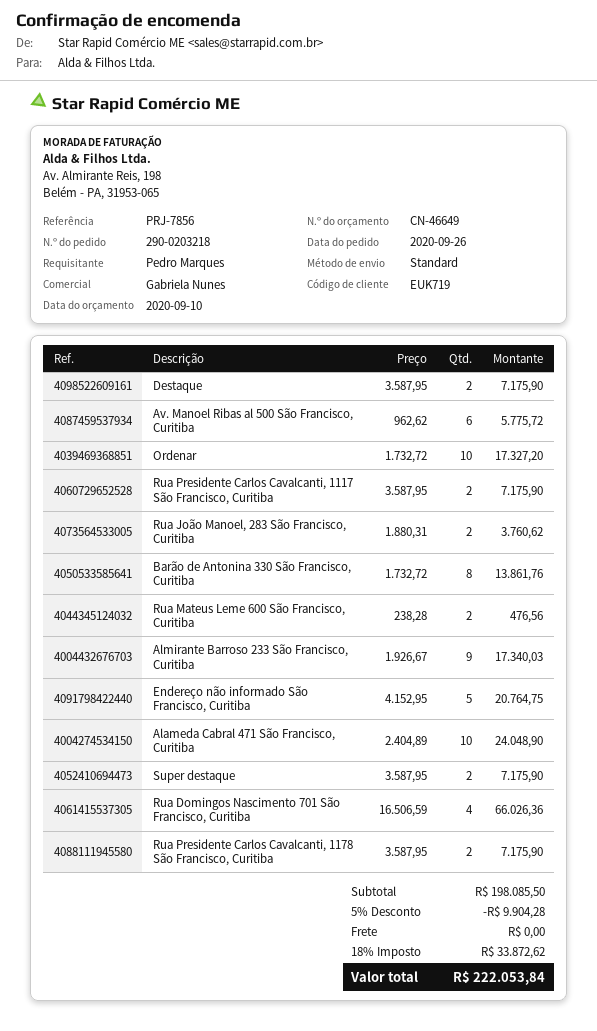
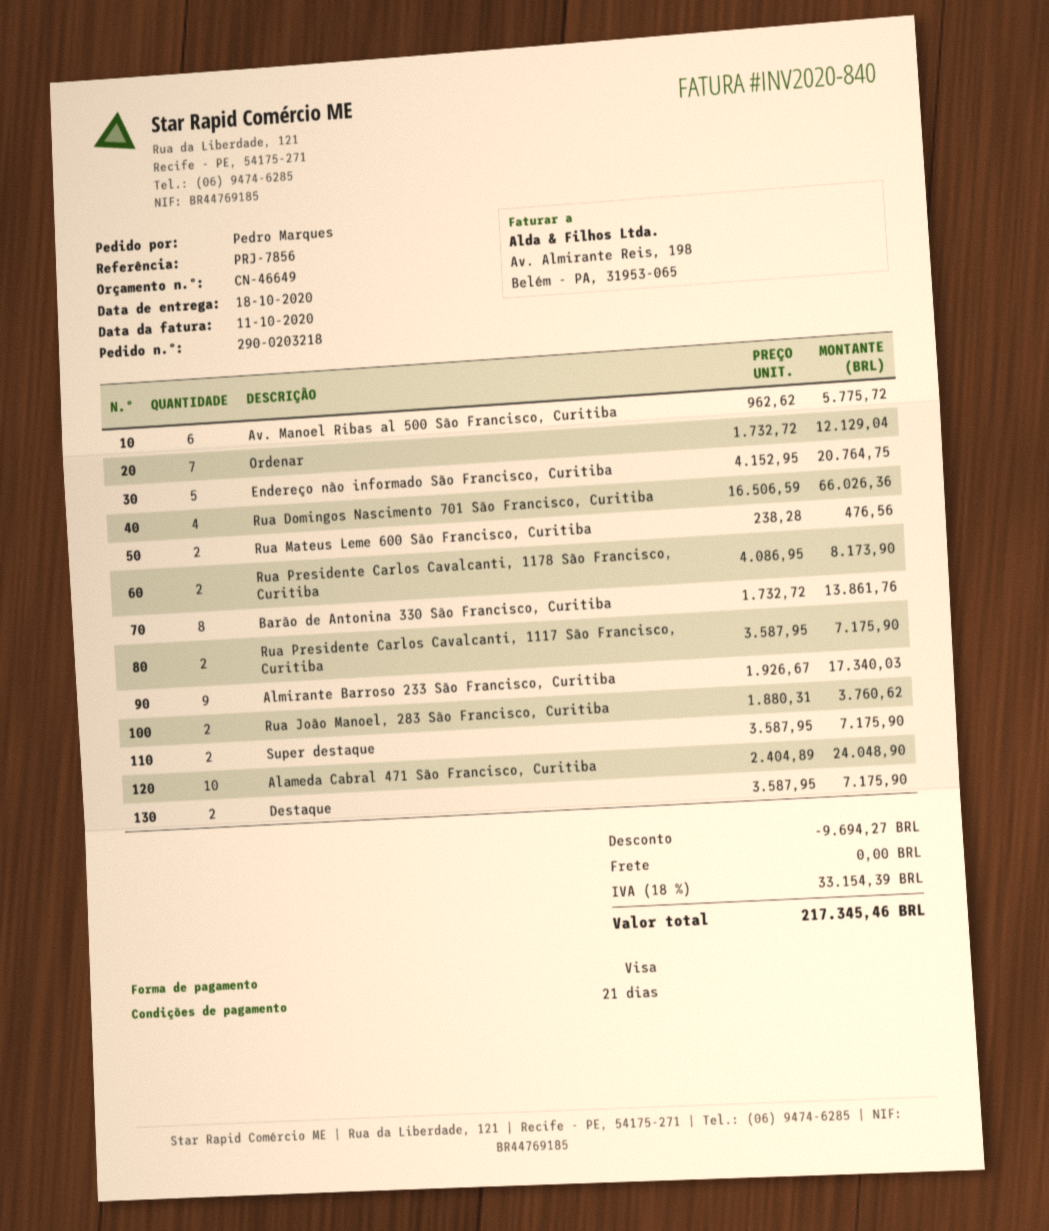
Ordenar: 10 x 1732.72 = 17327.20 -> 7 x 1732.72 = 12129.04
Rua Presidente Carlos Cavalcanti, 1178 São Francisco, Curitiba: 2 x 3587.95 = 7175.90 -> 2 x 4086.95 = 8173.90
discount: 9904.28 -> 9694.27
tax: 18% = 33872.62 -> 18% = 33154.39
total: 222053.84 -> 217345.46

